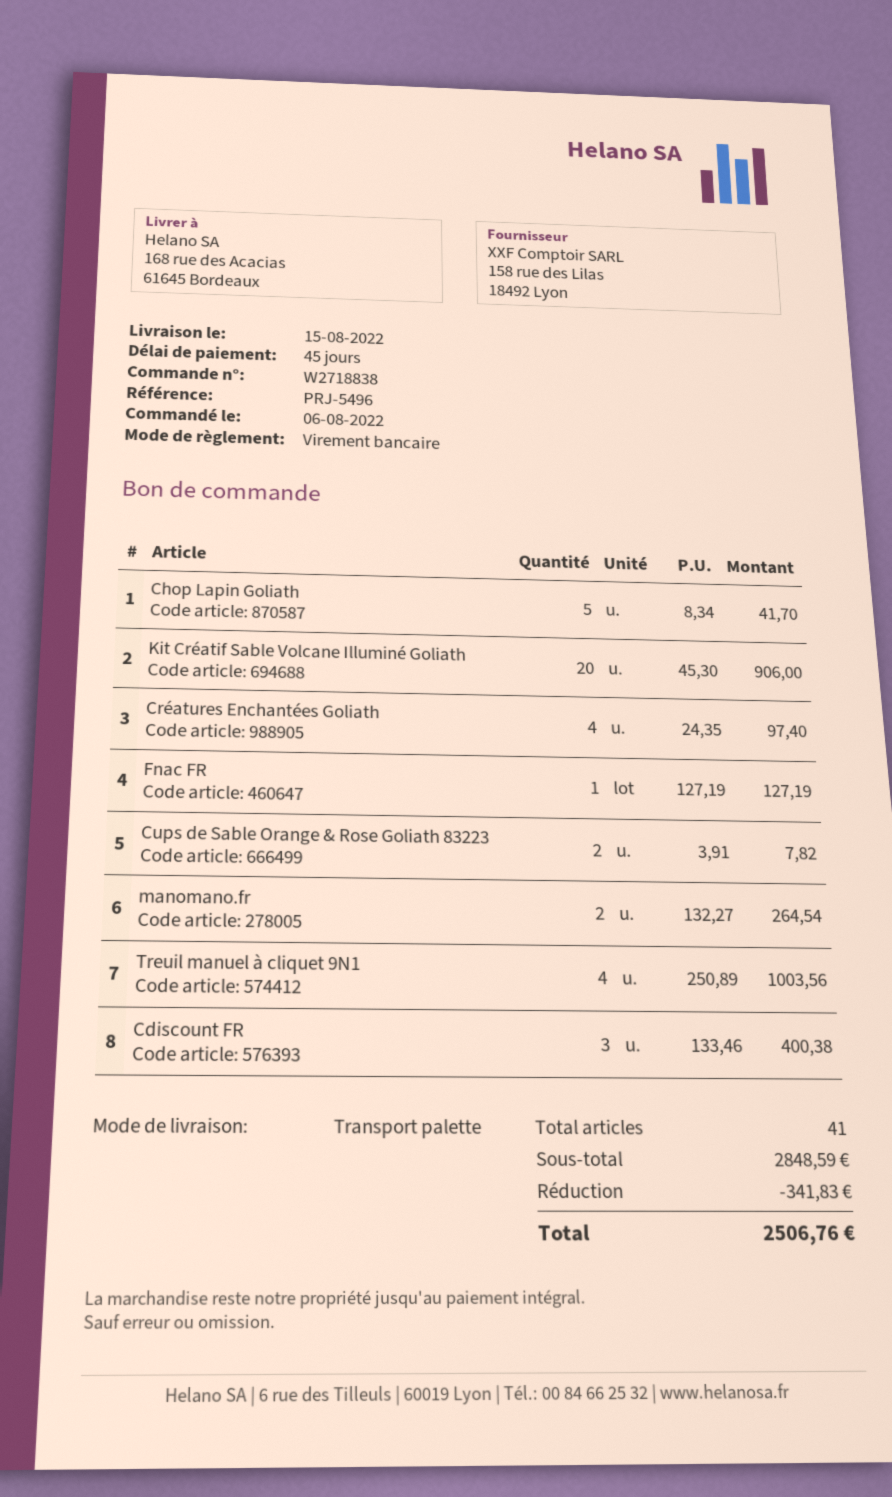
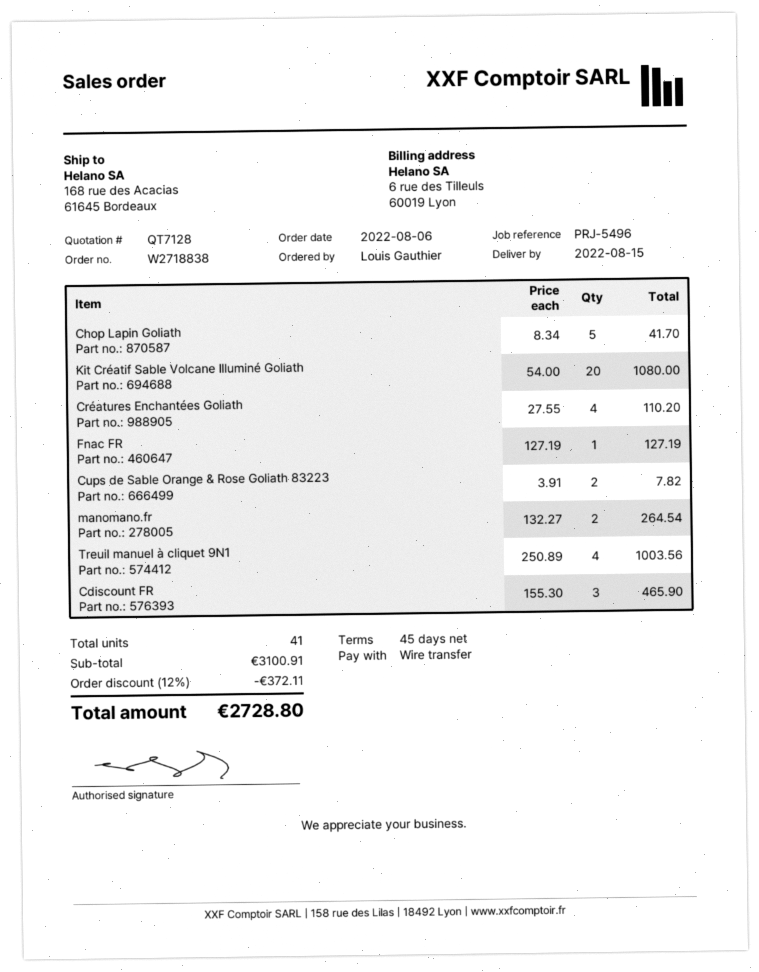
Kit Créatif Sable Volcane Illuminé Goliath: 20 x 45.30 = 906.00 -> 20 x 54.00 = 1080.00
Créatures Enchantées Goliath: 4 x 24.35 = 97.40 -> 4 x 27.55 = 110.20
Cdiscount FR: 3 x 133.46 = 400.38 -> 3 x 155.30 = 465.90
subtotal: 2848.59 -> 3100.91
discount: 341.83 -> 372.11
total: 2506.76 -> 2728.80

